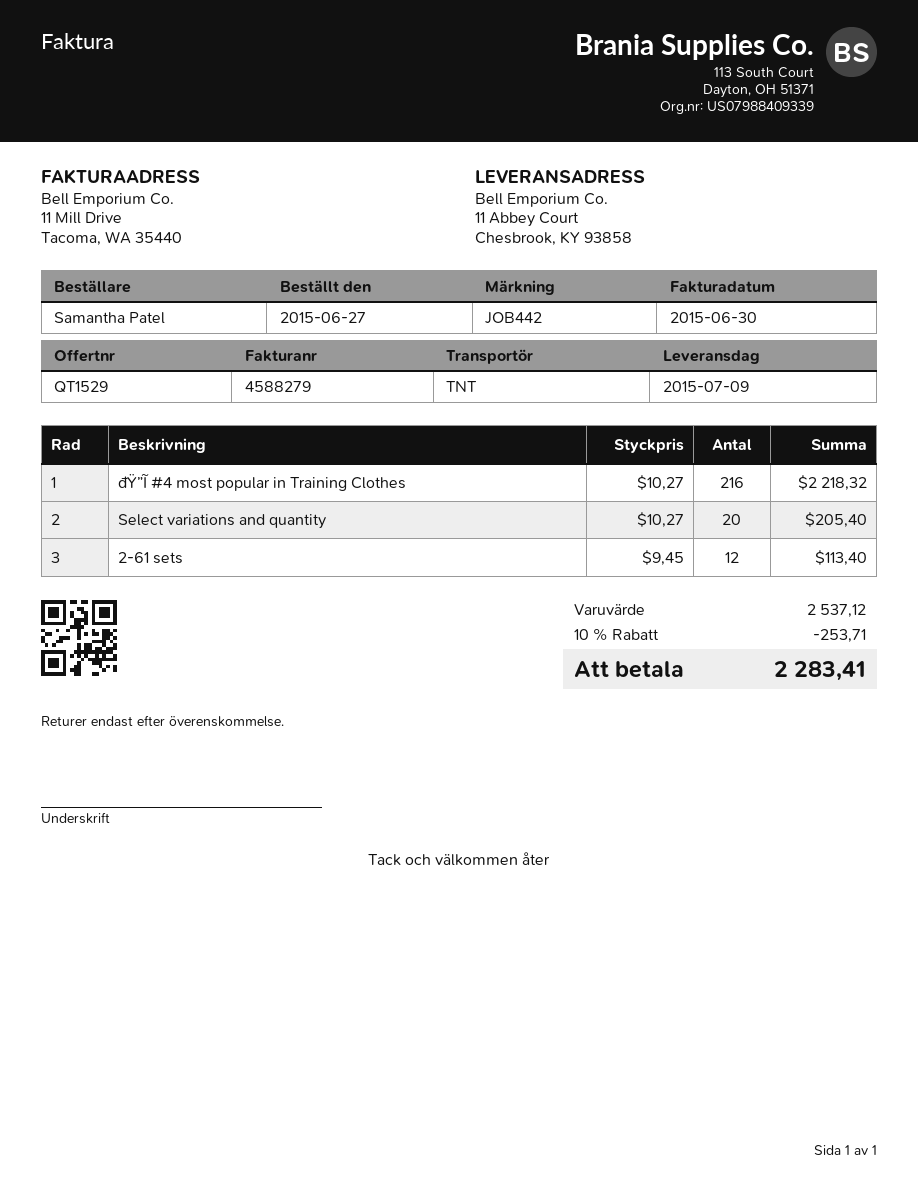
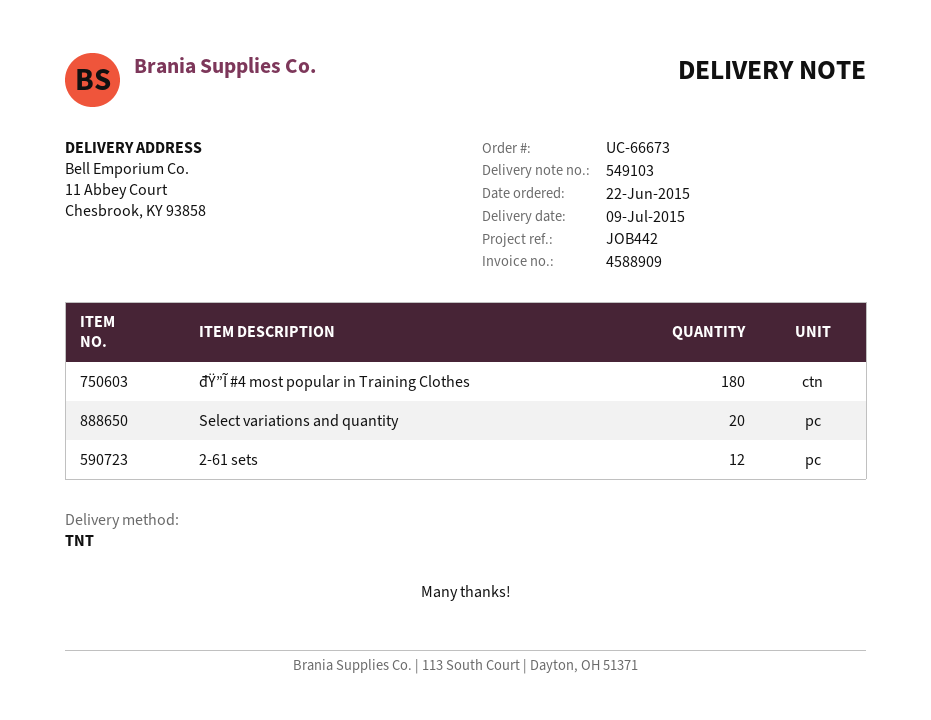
order date: 2015-06-27 -> 2015-06-22
invoice number: 4588279 -> 4588909
đŸ”Ĩ #4 most popular in Training Clothes: 216 -> 180

